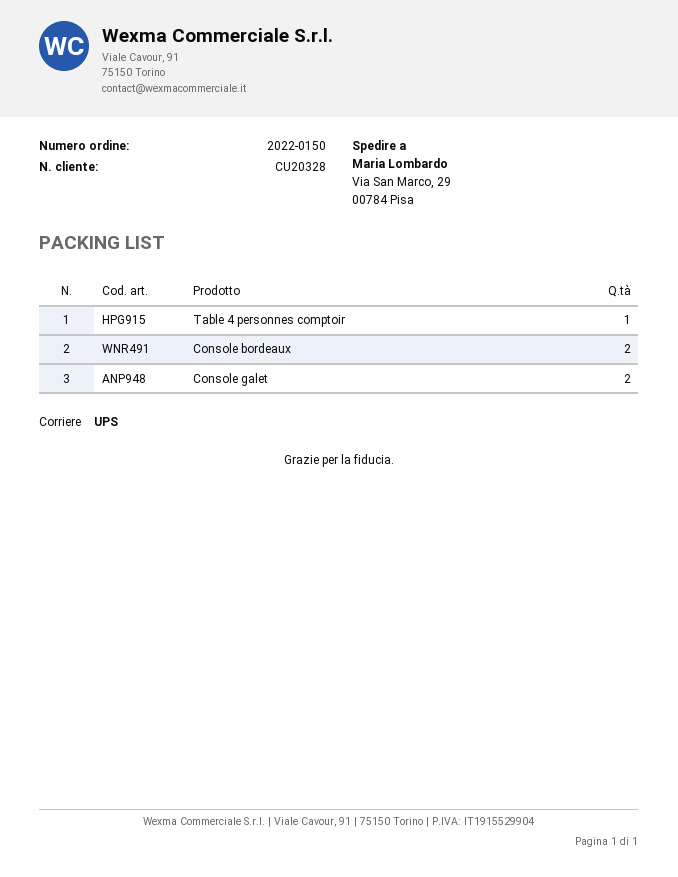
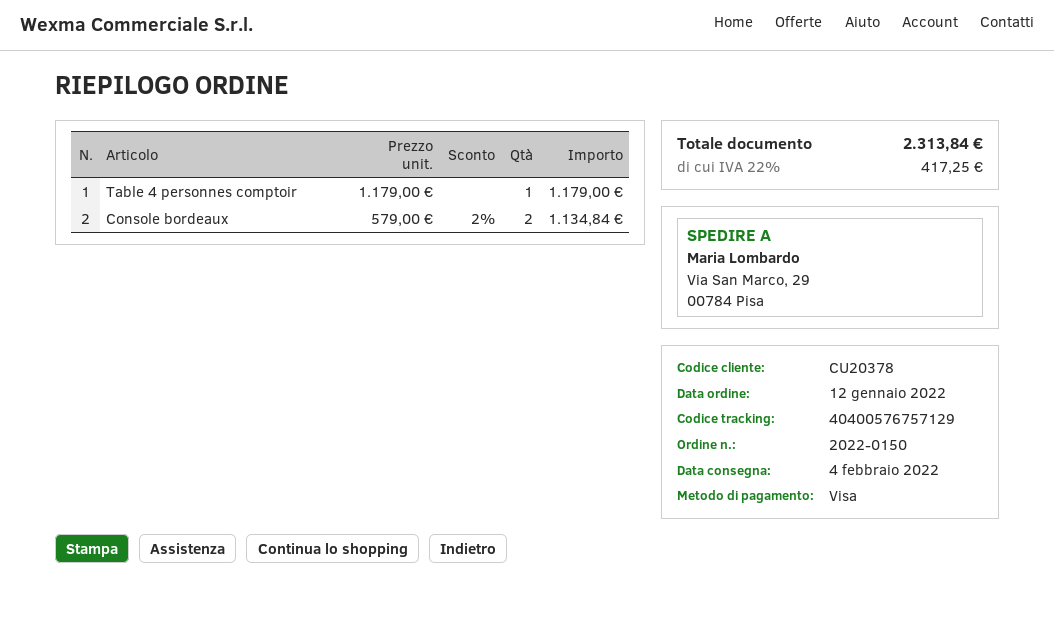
customer number: CU20328 -> CU20378
Console galet: 2 -> none

